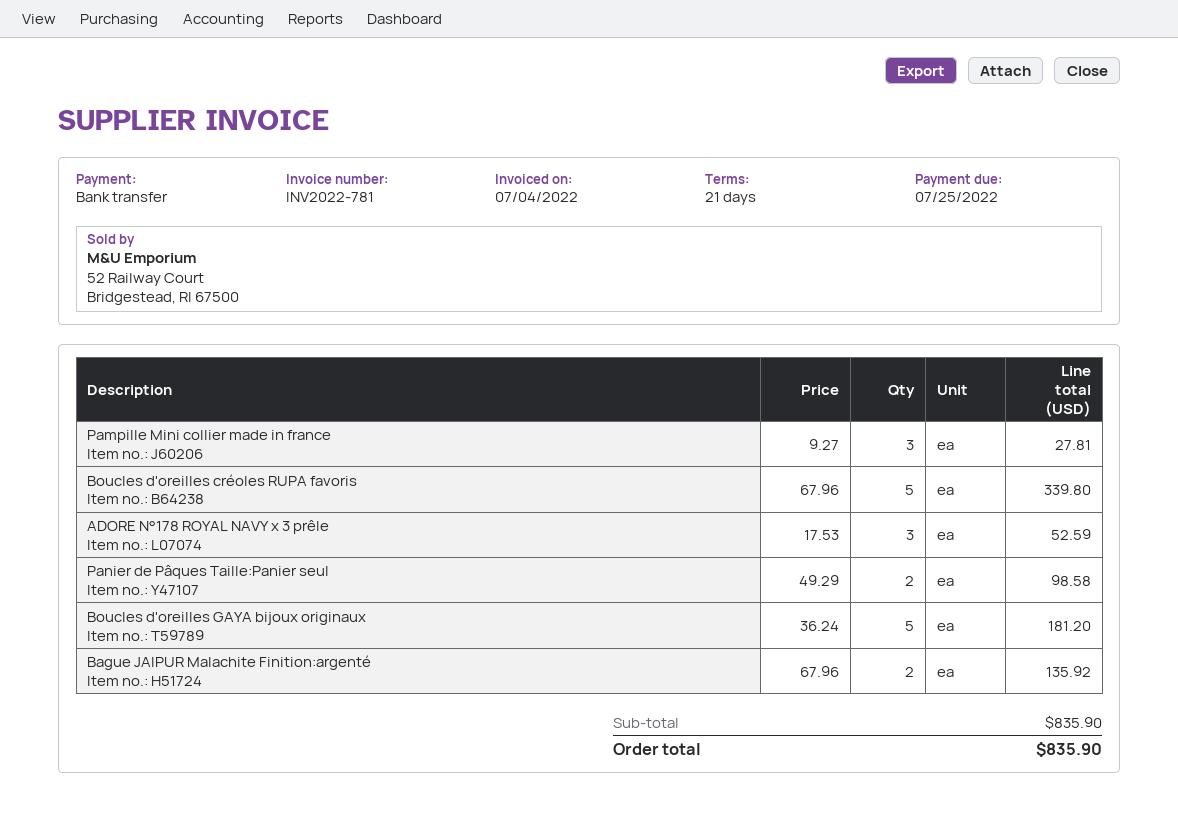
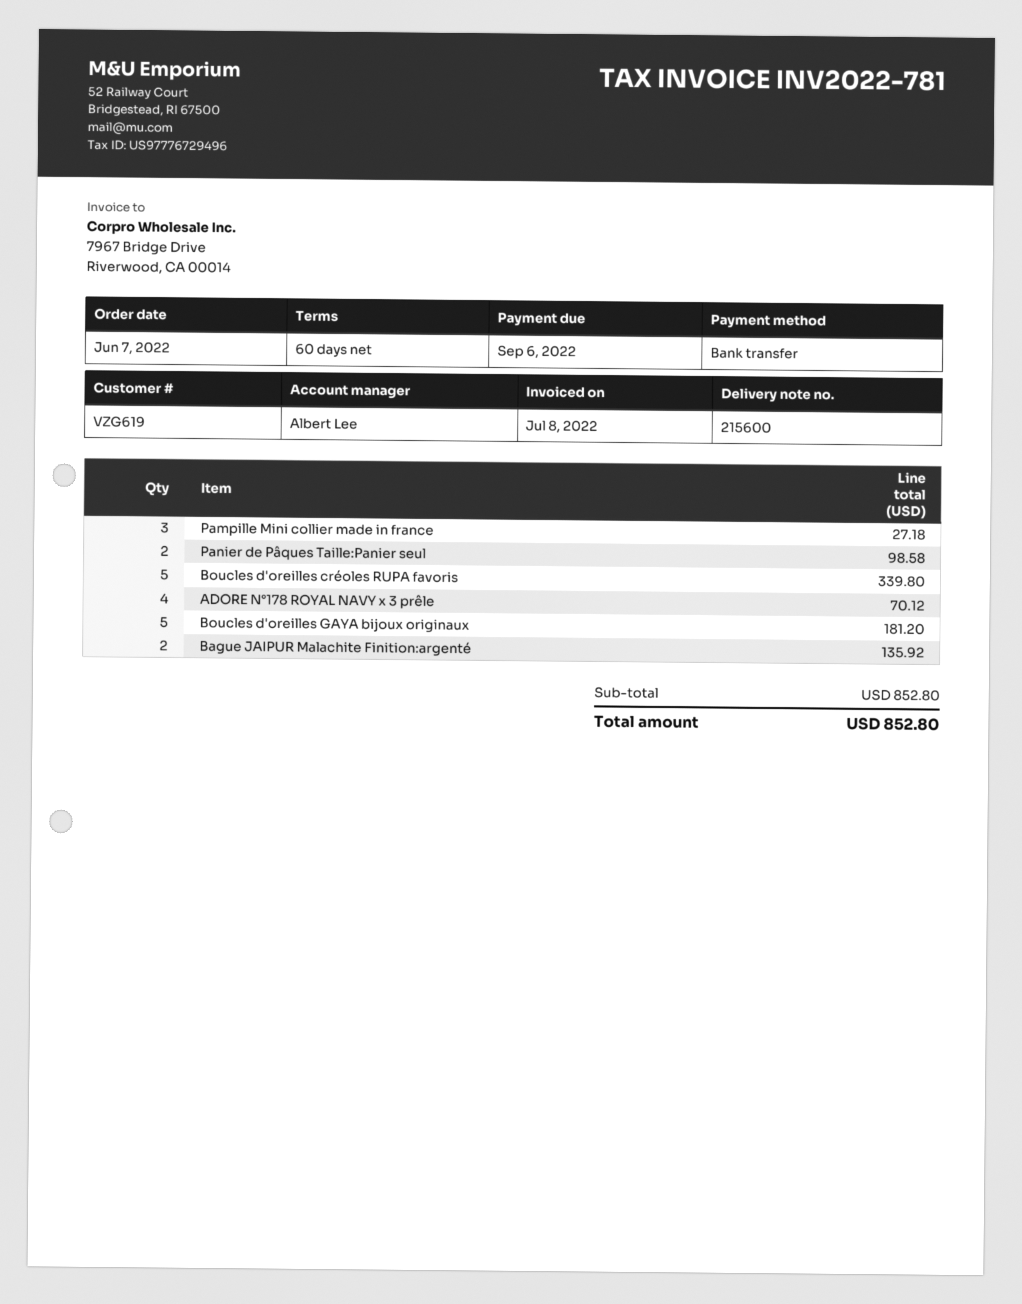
invoice date: 2022-07-04 -> 2022-07-08
payment terms: 21 days -> 60 days
due date: 2022-07-25 -> 2022-09-06
Pampille Mini collier made in france: 3 for 27.81 -> 3 for 27.18
ADORE N°178 ROYAL NAVY x 3 prêle: 3 for 52.59 -> 4 for 70.12
subtotal: 835.90 -> 852.80
total: 835.90 -> 852.80

